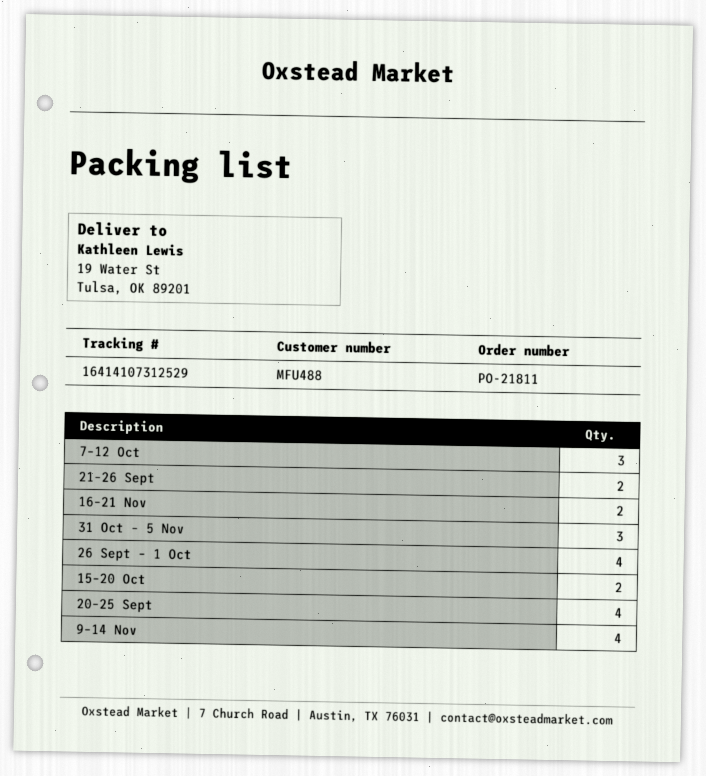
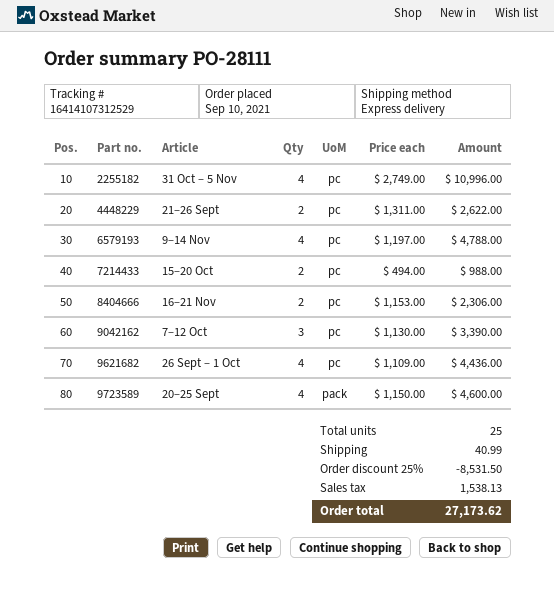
order number: PO-21811 -> PO-28111
31 Oct – 5 Nov: 3 -> 4

